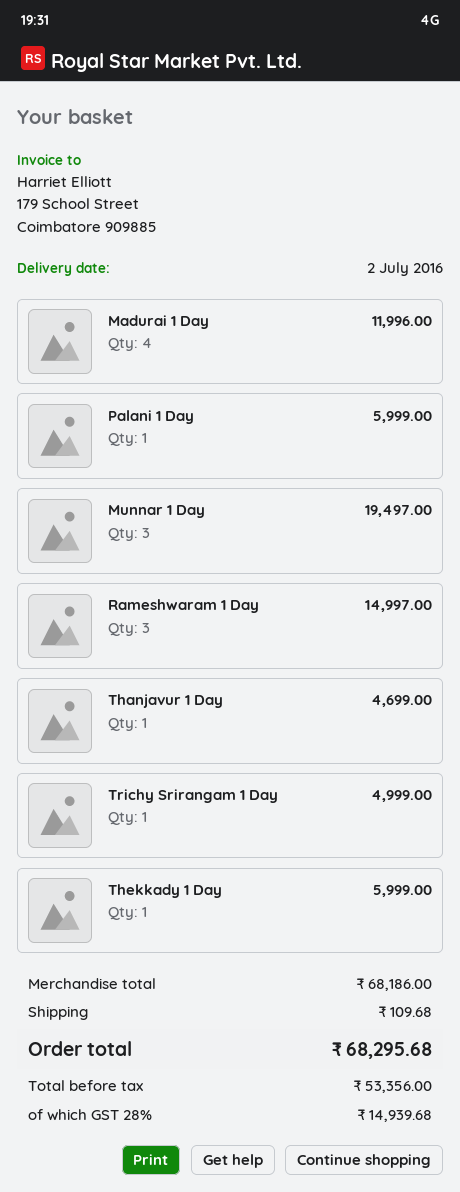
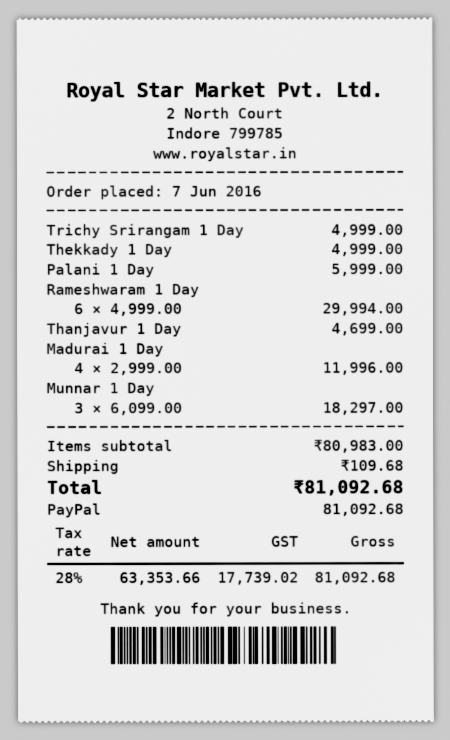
Munnar 1 Day: 3 for 19497.00 -> 3 for 18297.00
Rameshwaram 1 Day: 3 for 14997.00 -> 6 for 29994.00
Thekkady 1 Day: 1 for 5999.00 -> 1 for 4999.00
subtotal: 68186.00 -> 80983.00
net: 53356.00 -> 63353.66
tax: 28% = 14939.68 -> 28% = 17739.02
total: 68295.68 -> 81092.68

